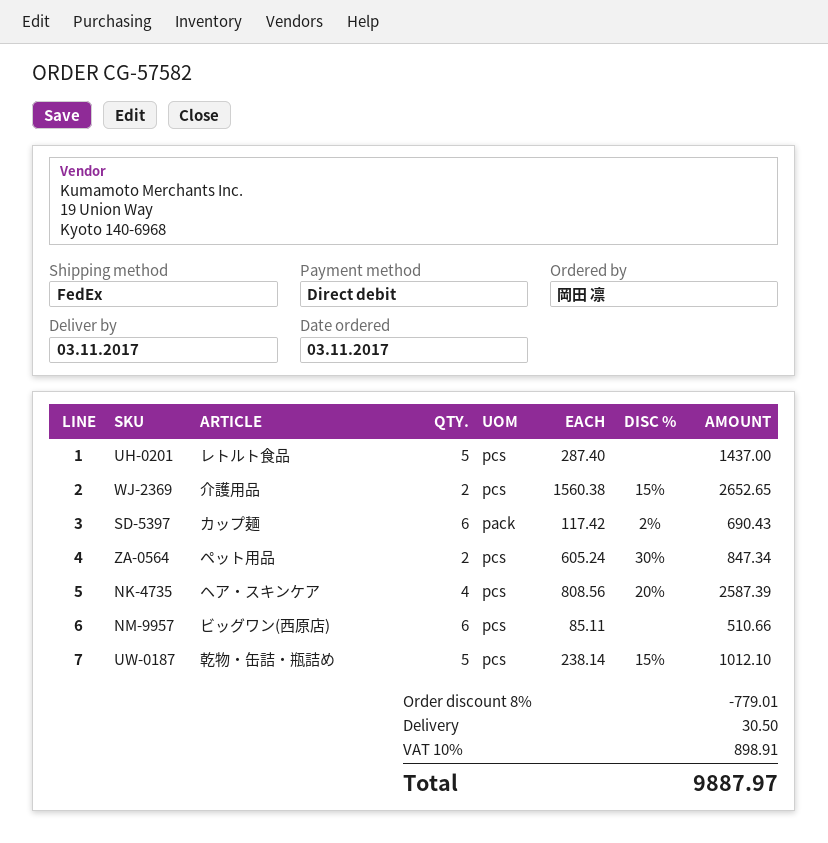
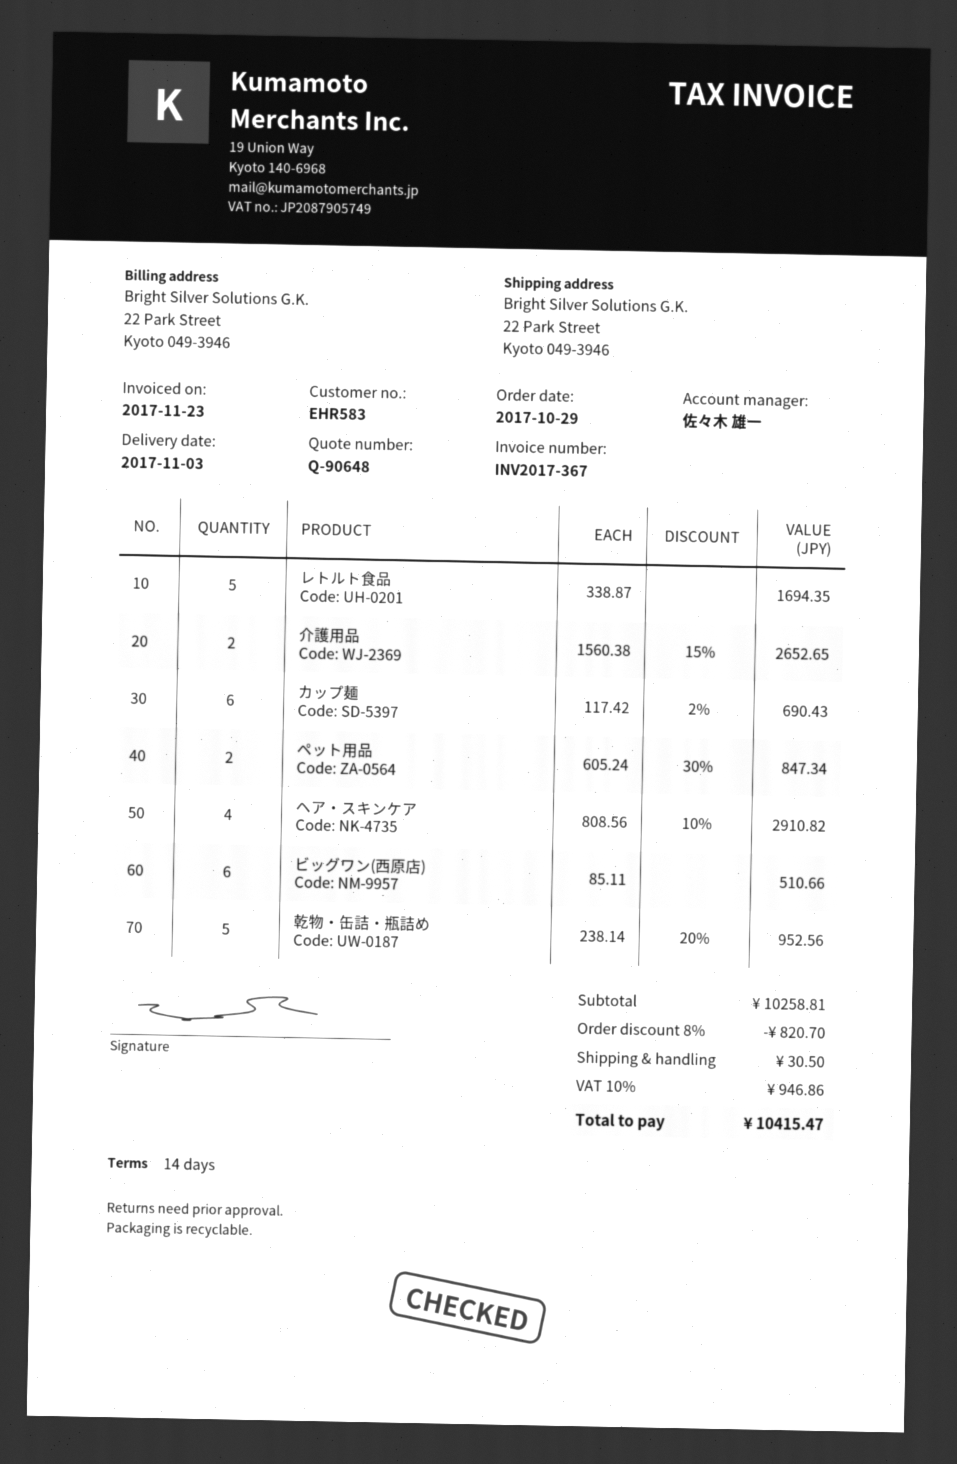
order date: 2017-11-03 -> 2017-10-29
レトルト食品: 5 x 287.40 = 1437.00 -> 5 x 338.87 = 1694.35
ヘア・スキンケア: 4 x 808.56 - 20% = 2587.39 -> 4 x 808.56 - 10% = 2910.82
乾物・缶詰・瓶詰め: 5 x 238.14 - 15% = 1012.10 -> 5 x 238.14 - 20% = 952.56
discount: 8% = 779.01 -> 8% = 820.70
tax: 10% = 898.91 -> 10% = 946.86
total: 9887.97 -> 10415.47

